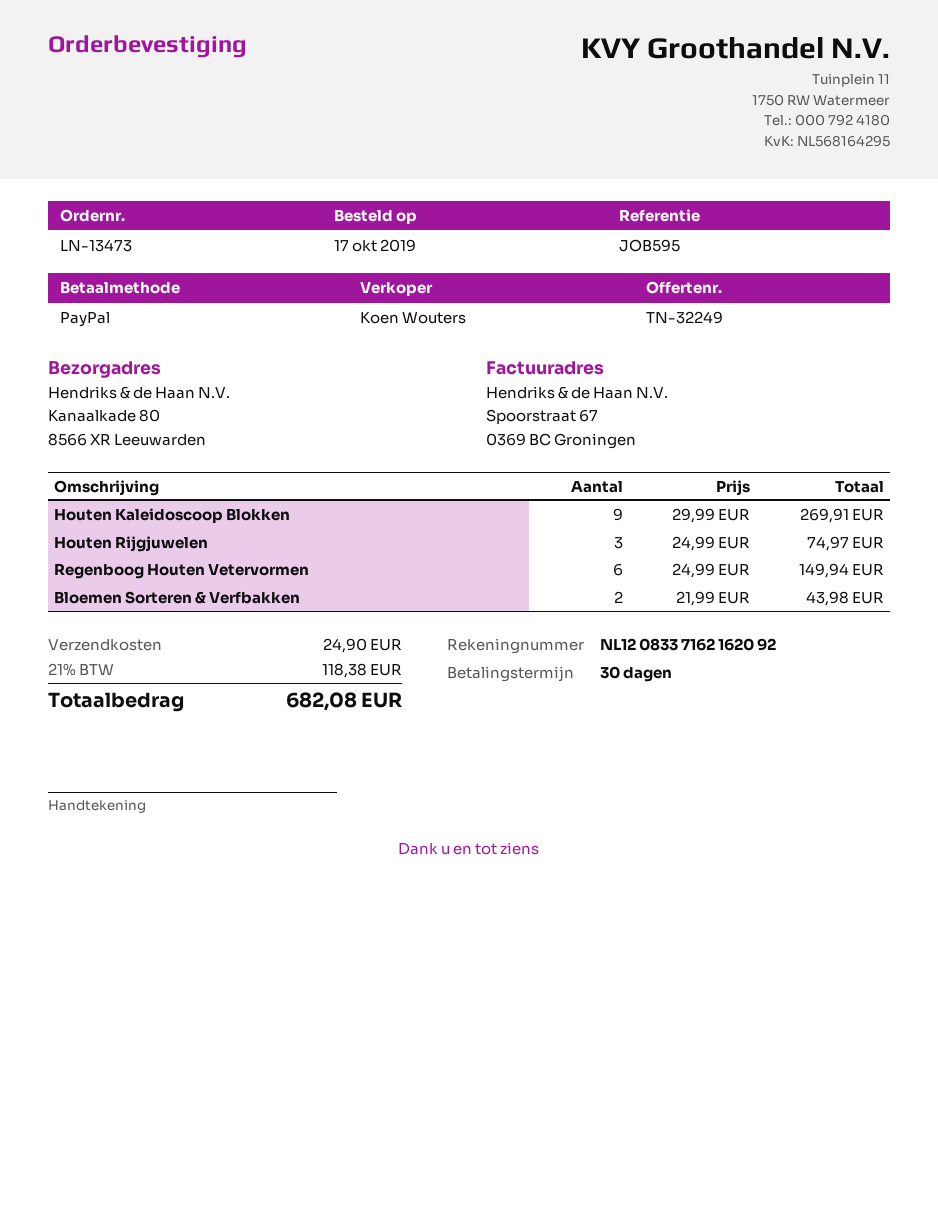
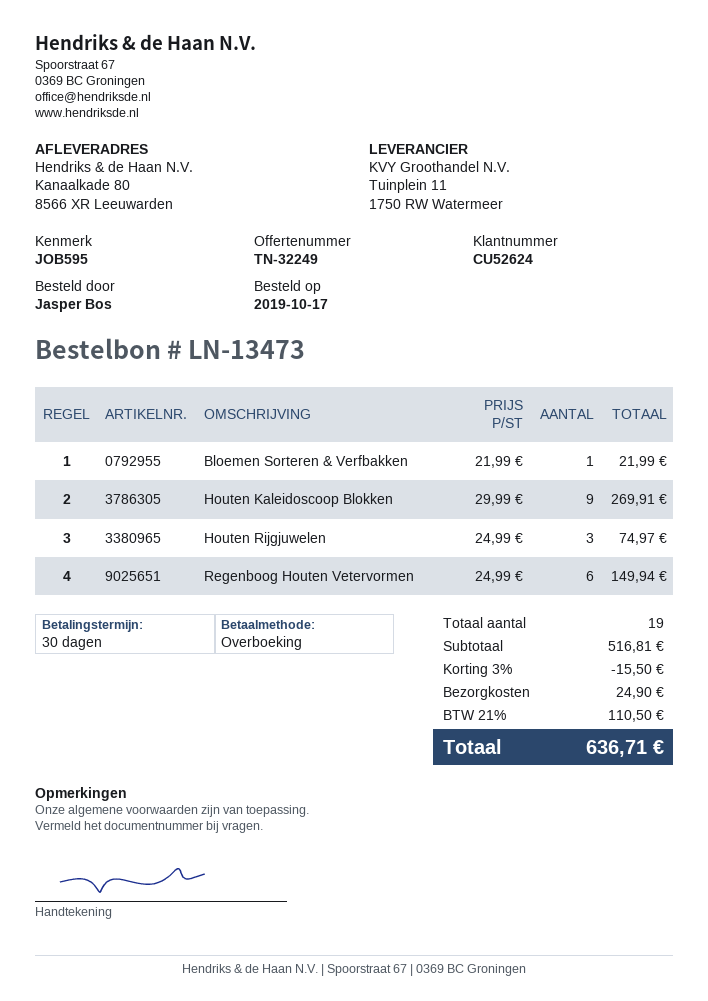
payment method: PayPal -> bank transfer
Bloemen Sorteren & Verfbakken: 2 x 21.99 = 43.98 -> 1 x 21.99 = 21.99
discount: none -> 3% = 15.50
tax: 21% = 118.38 -> 21% = 110.50
total: 682.08 -> 636.71

